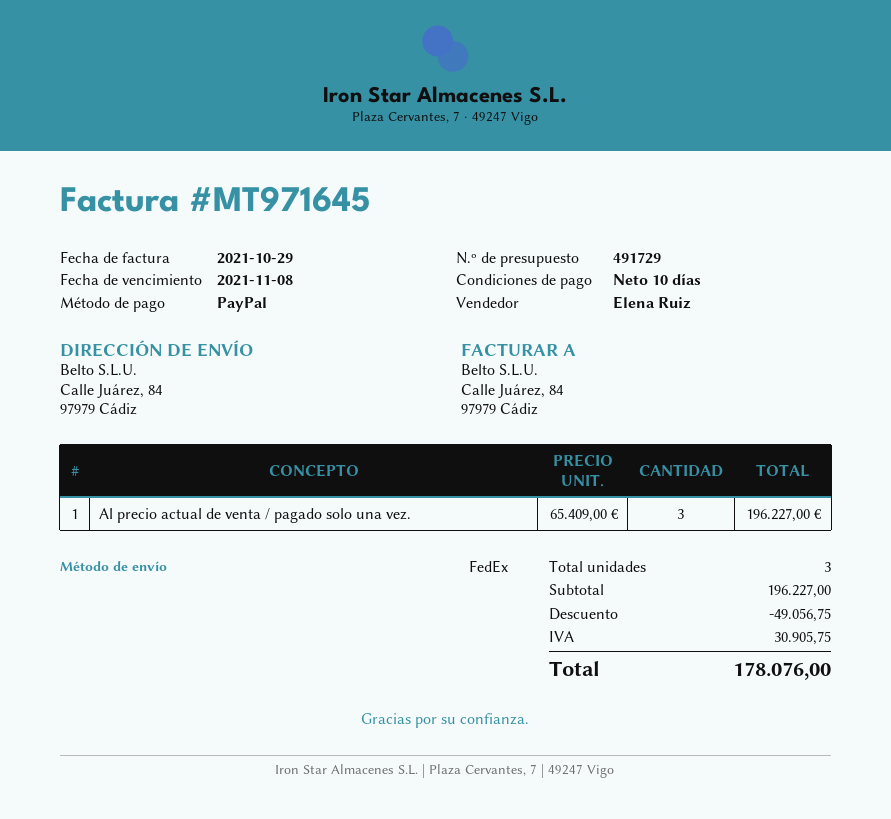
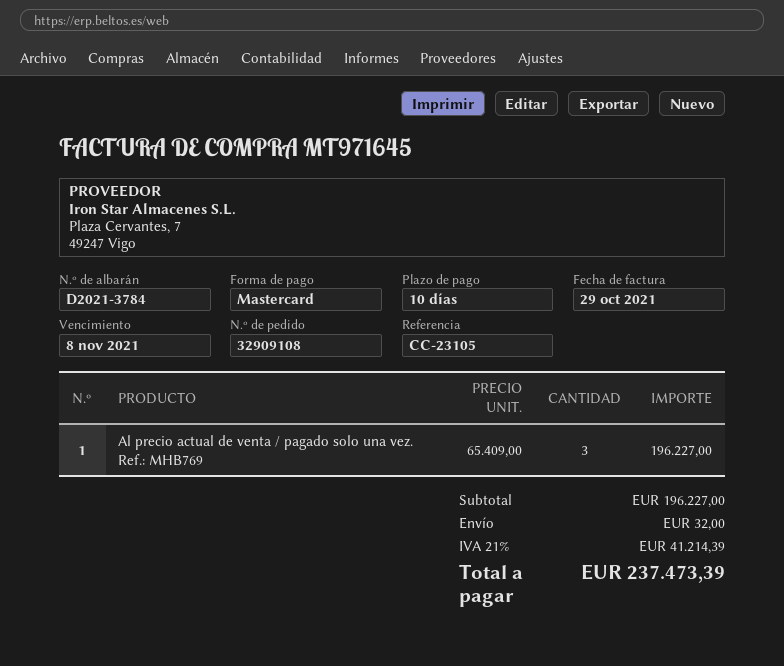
payment method: PayPal -> Mastercard
discount: 49056.75 -> none
shipping: none -> 32.00
tax: 30905.75 -> 41214.39
total: 178076.00 -> 237473.39

